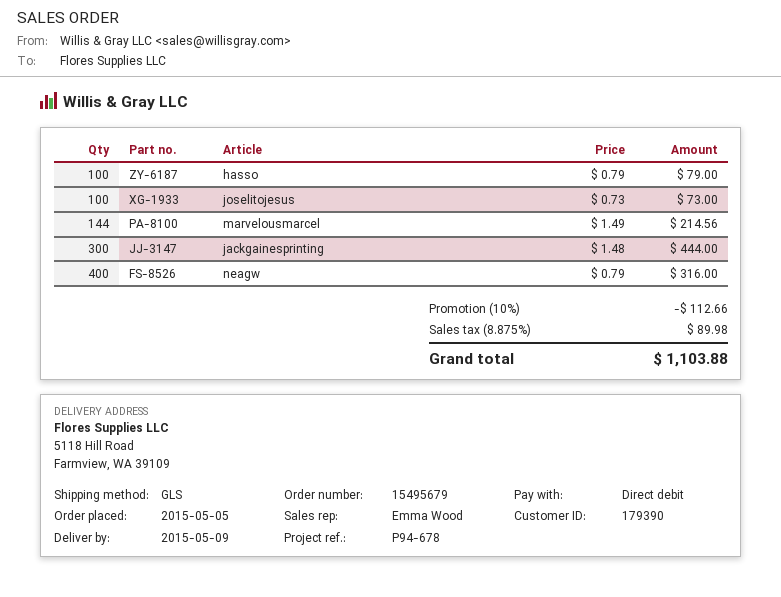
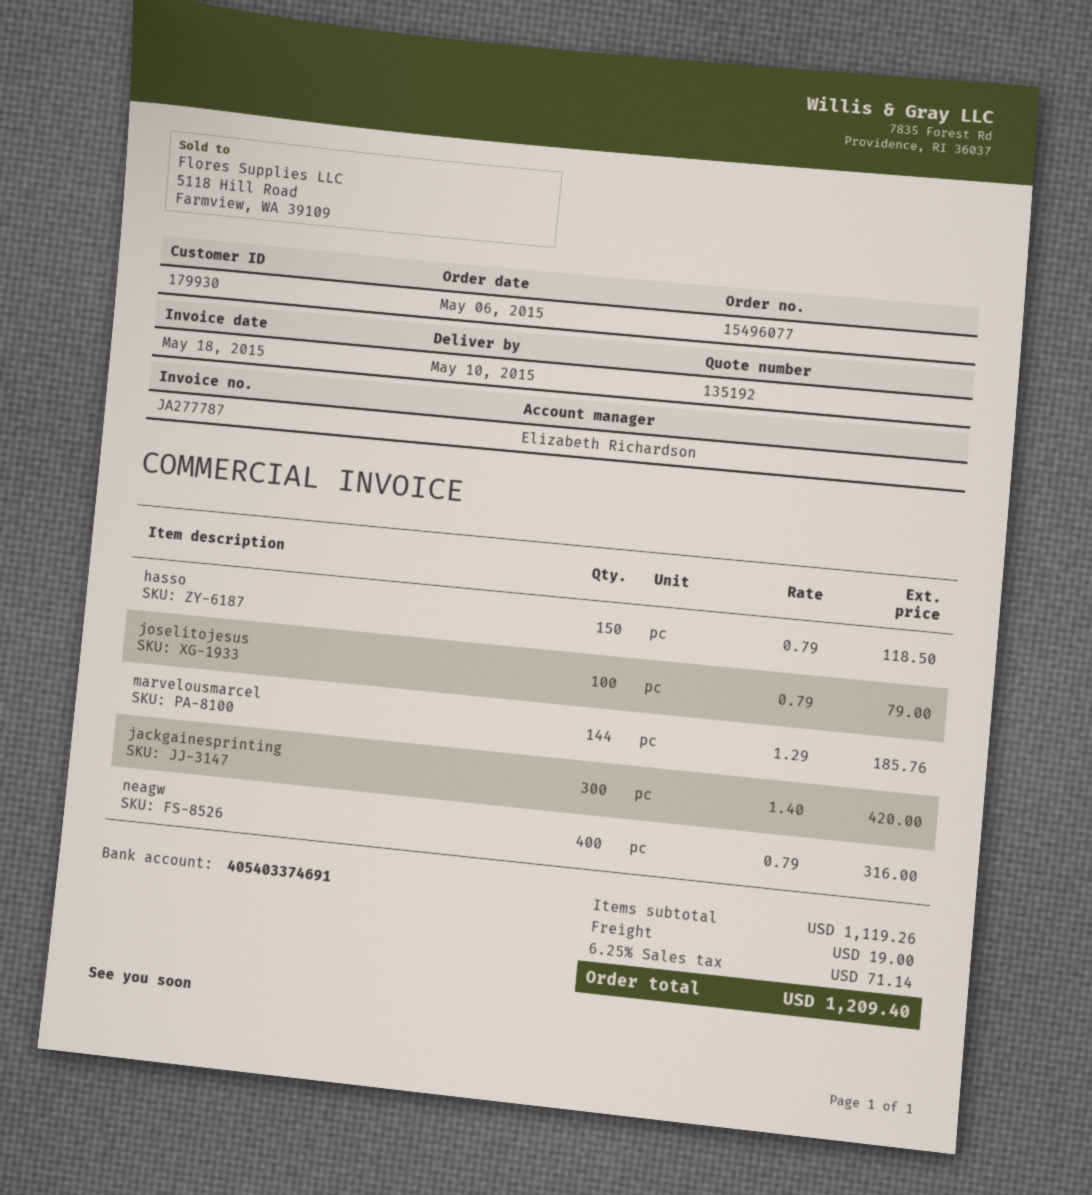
order number: 15495679 -> 15496077
order date: 2015-05-05 -> 2015-05-06
delivery date: 2015-05-09 -> 2015-05-10
customer number: 179390 -> 179930
sales rep: Emma Wood -> Elizabeth Richardson
hasso: 100 x 0.79 = 79.00 -> 150 x 0.79 = 118.50
joselitojesus: 100 x 0.73 = 73.00 -> 100 x 0.79 = 79.00
marvelousmarcel: 144 x 1.49 = 214.56 -> 144 x 1.29 = 185.76
jackgainesprinting: 300 x 1.48 = 444.00 -> 300 x 1.40 = 420.00
discount: 10% = 112.66 -> none
shipping: none -> 19.00
tax: 8.875% = 89.98 -> 6.25% = 71.14
total: 1103.88 -> 1209.40

